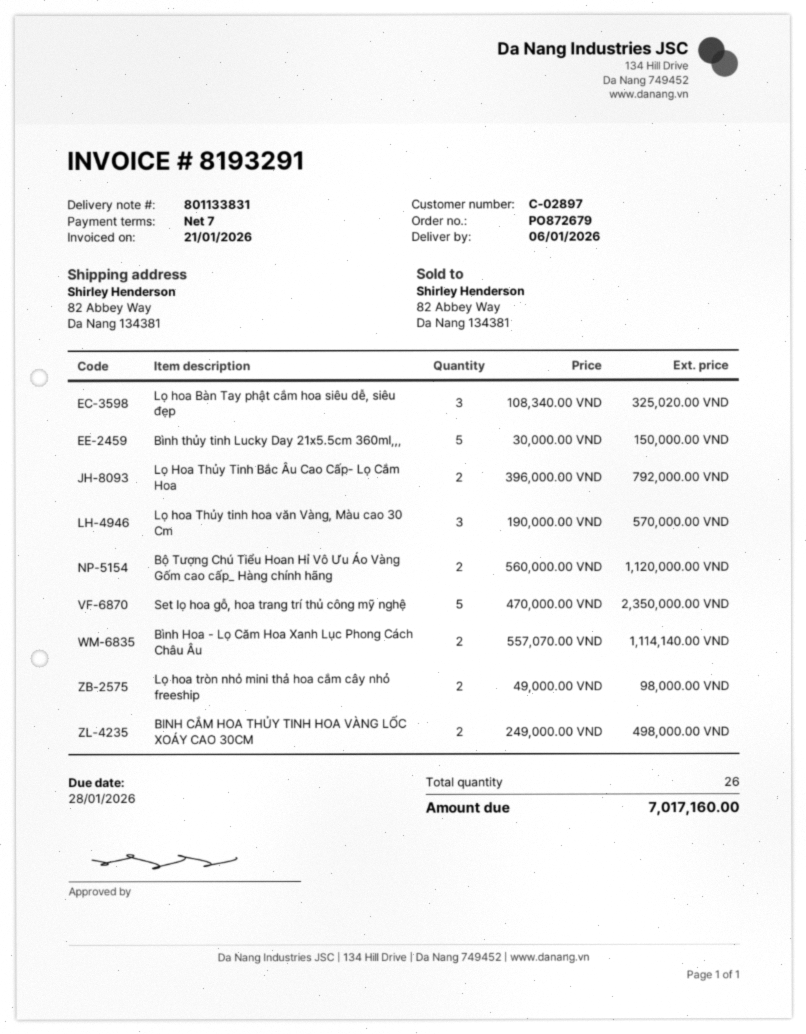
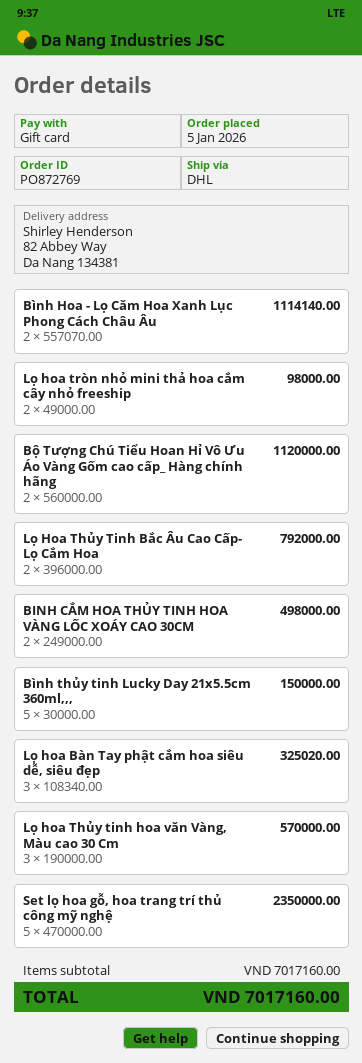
order number: PO872679 -> PO872769

